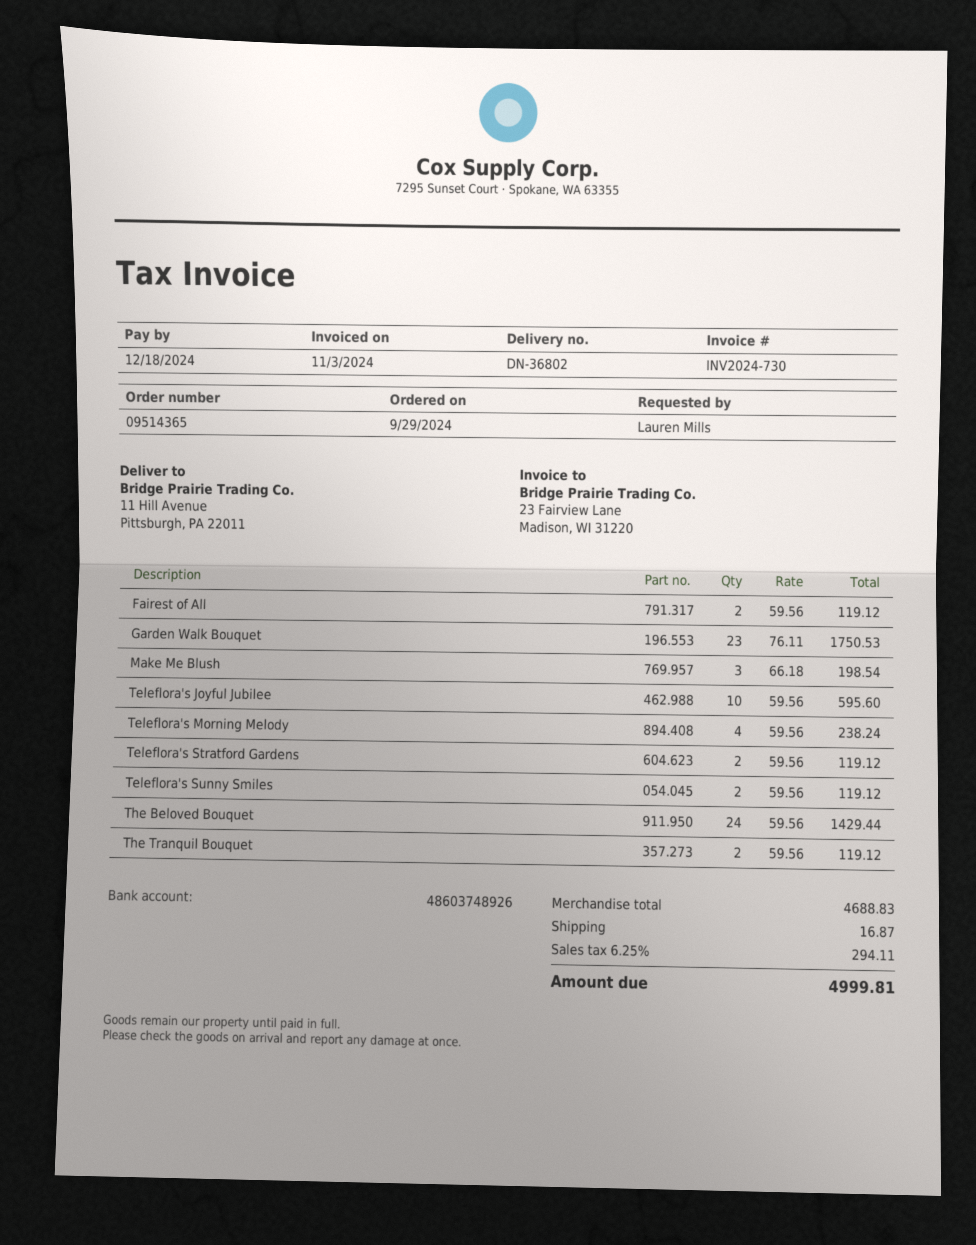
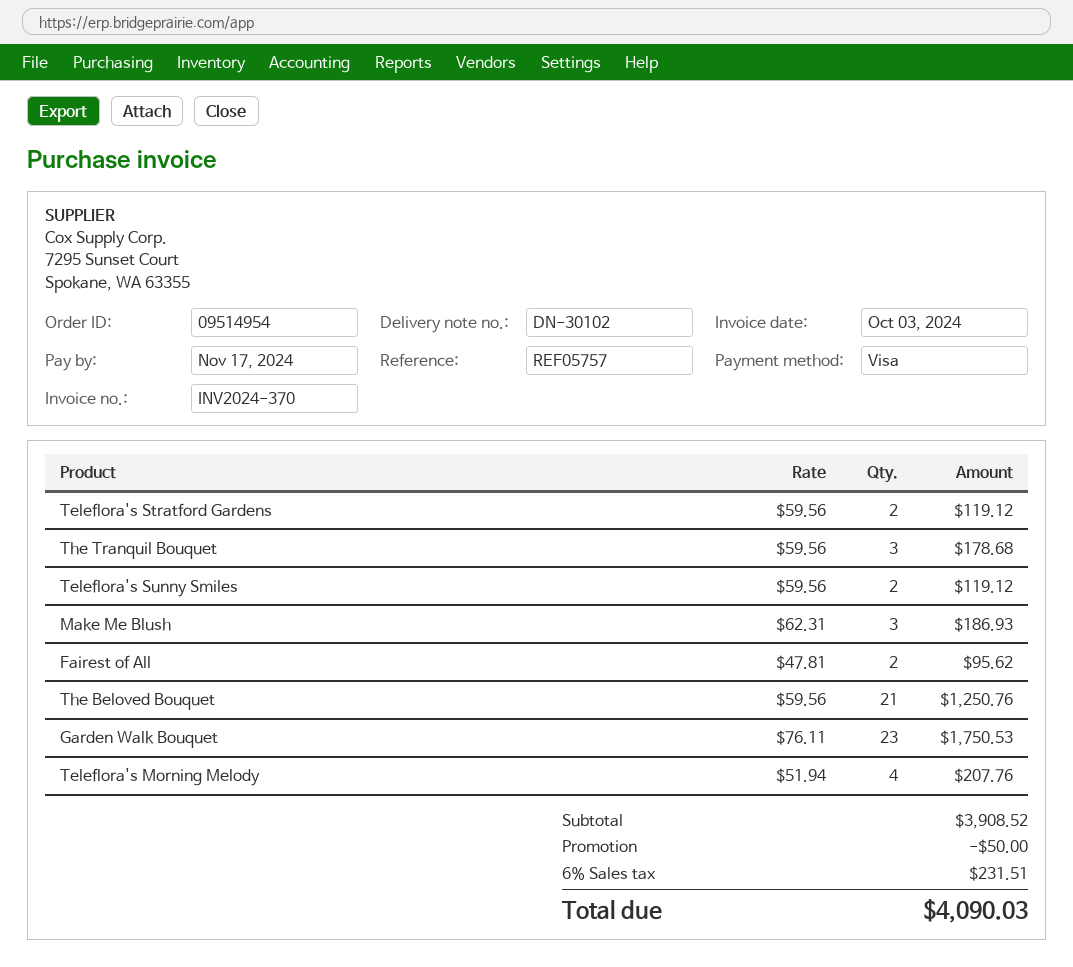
order number: 09514365 -> 09514954
delivery note number: DN-36802 -> DN-30102
invoice number: INV2024-730 -> INV2024-370
invoice date: 2024-11-03 -> 2024-10-03
due date: 2024-12-18 -> 2024-11-17
Fairest of All: 2 x 59.56 = 119.12 -> 2 x 47.81 = 95.62
Make Me Blush: 3 x 66.18 = 198.54 -> 3 x 62.31 = 186.93
Teleflora's Joyful Jubilee: 10 x 59.56 = 595.60 -> none
Teleflora's Morning Melody: 4 x 59.56 = 238.24 -> 4 x 51.94 = 207.76
The Beloved Bouquet: 24 x 59.56 = 1429.44 -> 21 x 59.56 = 1250.76
The Tranquil Bouquet: 2 x 59.56 = 119.12 -> 3 x 59.56 = 178.68
subtotal: 4688.83 -> 3908.52
discount: none -> 50.00
shipping: 16.87 -> none
tax: 6.25% = 294.11 -> 6% = 231.51
total: 4999.81 -> 4090.03

